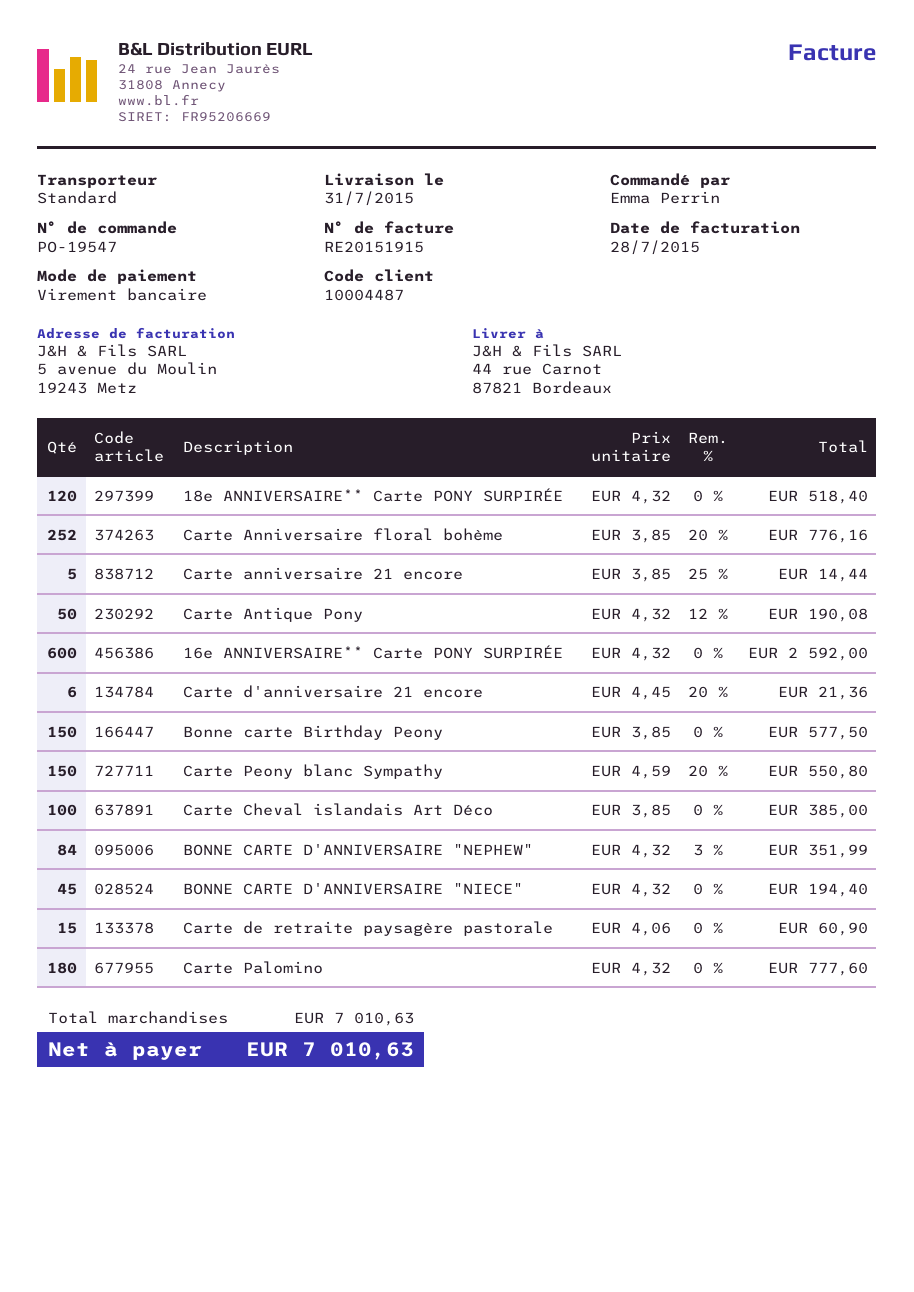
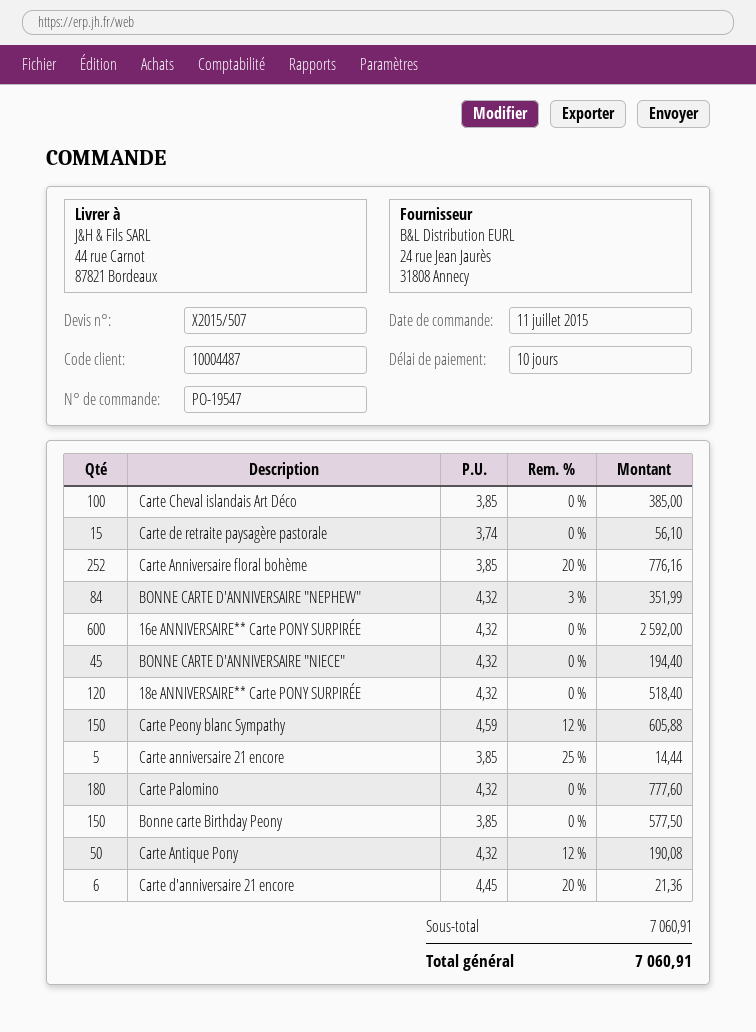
Carte Peony blanc Sympathy: 150 x 4.59 - 20% = 550.80 -> 150 x 4.59 - 12% = 605.88
Carte de retraite paysagère pastorale: 15 x 4.06 = 60.90 -> 15 x 3.74 = 56.10
subtotal: 7010.63 -> 7060.91
total: 7010.63 -> 7060.91

